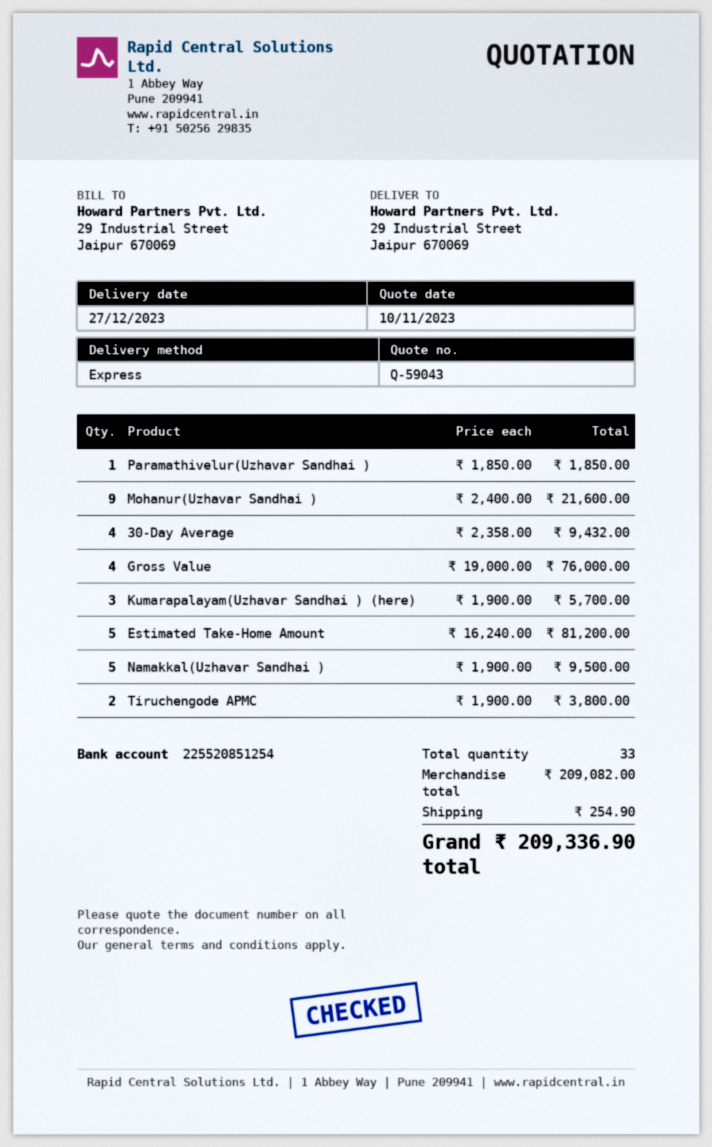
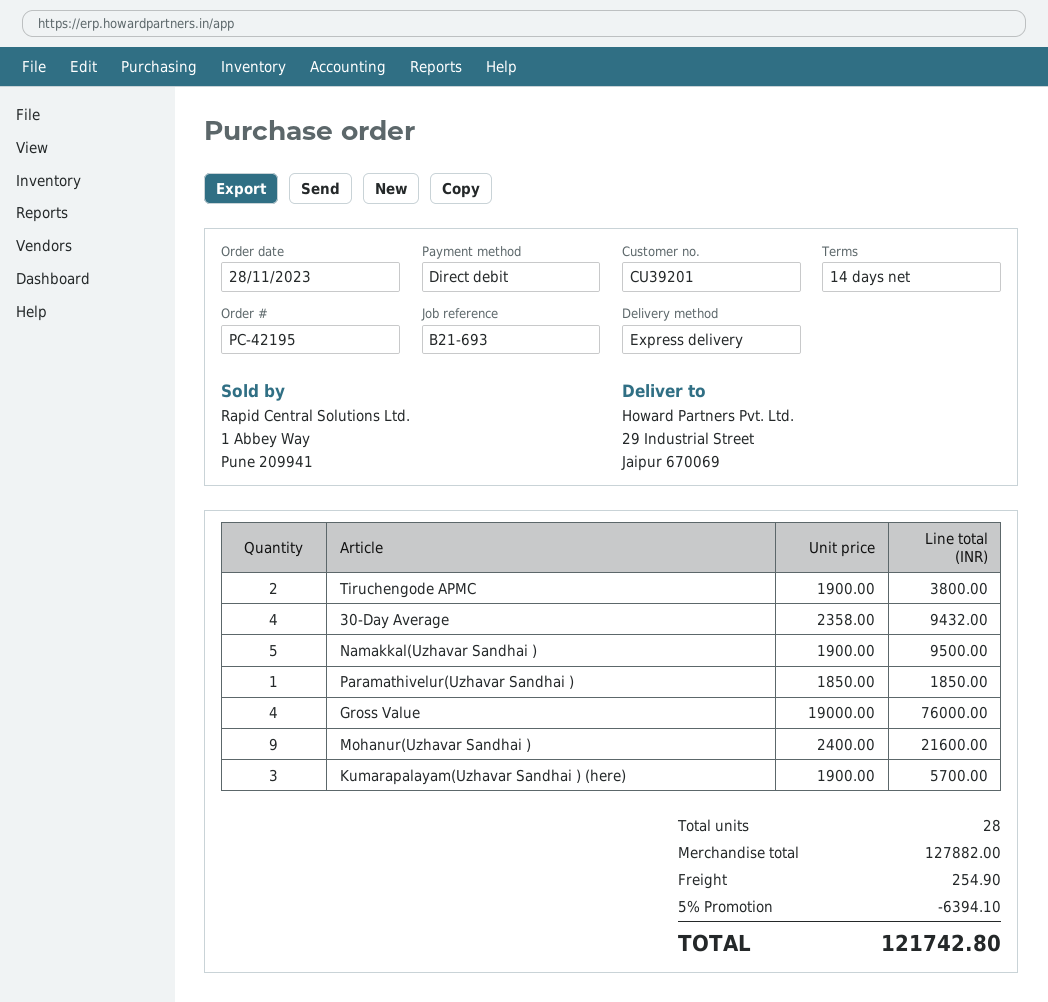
Estimated Take-Home Amount: 5 x 16240.00 = 81200.00 -> none
total quantity: 33 -> 28
subtotal: 209082.00 -> 127882.00
discount: none -> 5% = 6394.10
total: 209336.90 -> 121742.80

